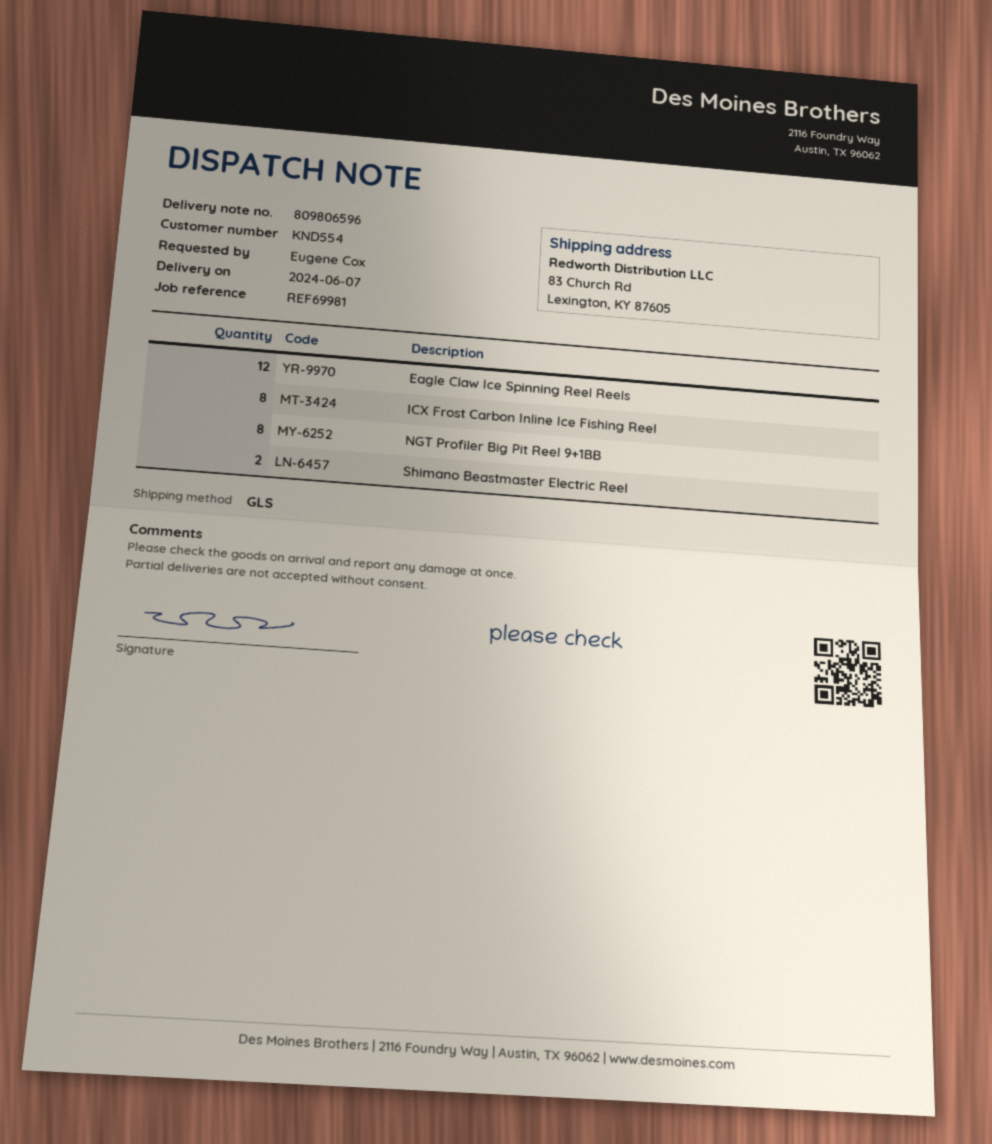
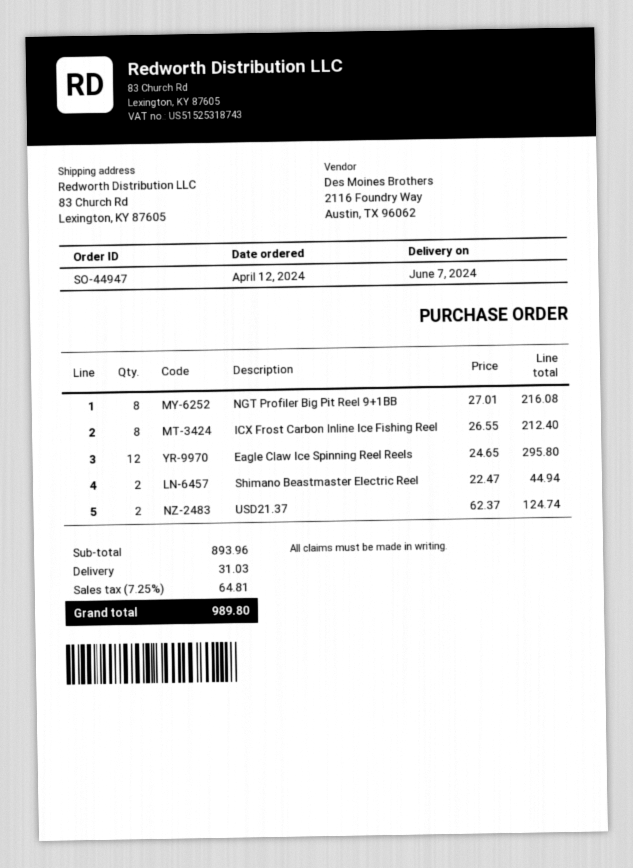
USD21.37: none -> 2

